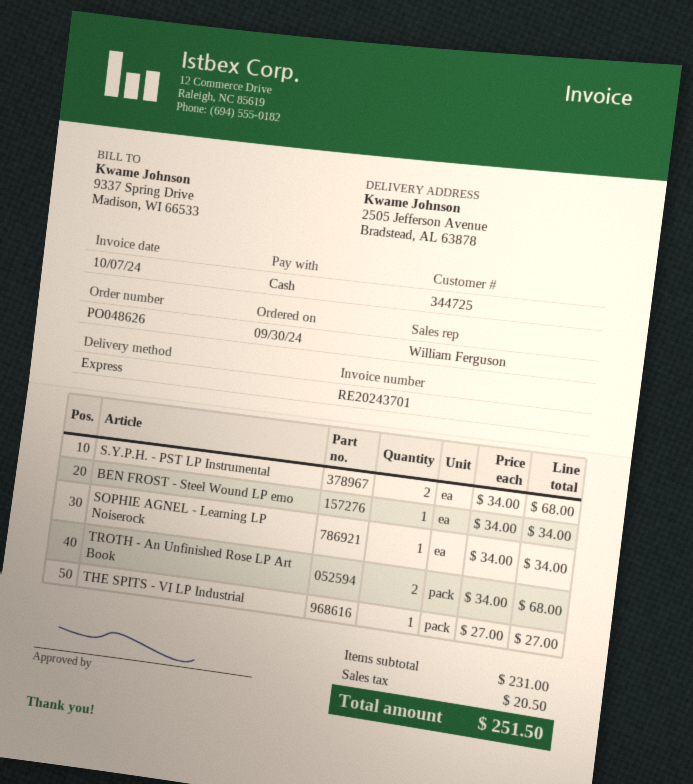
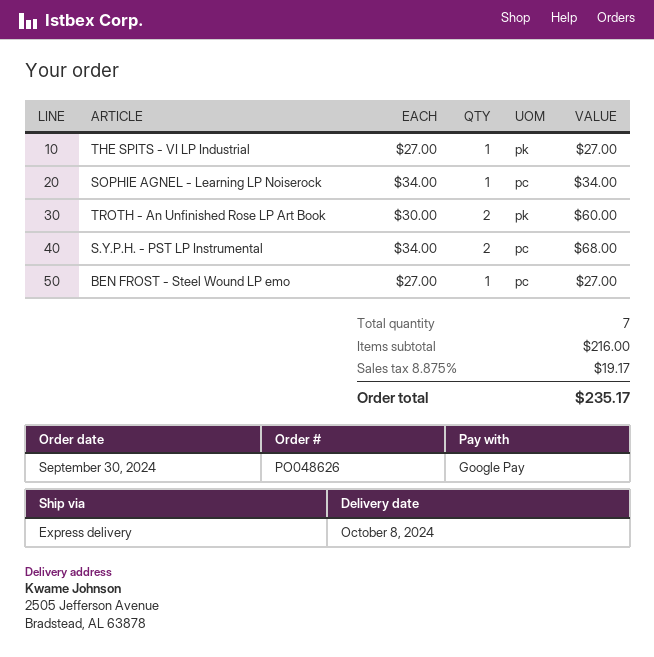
payment method: cash -> Google Pay
BEN FROST - Steel Wound LP emo: 1 x 34.00 = 34.00 -> 1 x 27.00 = 27.00
TROTH - An Unfinished Rose LP Art Book: 2 x 34.00 = 68.00 -> 2 x 30.00 = 60.00
subtotal: 231.00 -> 216.00
tax: 20.50 -> 19.17
total: 251.50 -> 235.17

